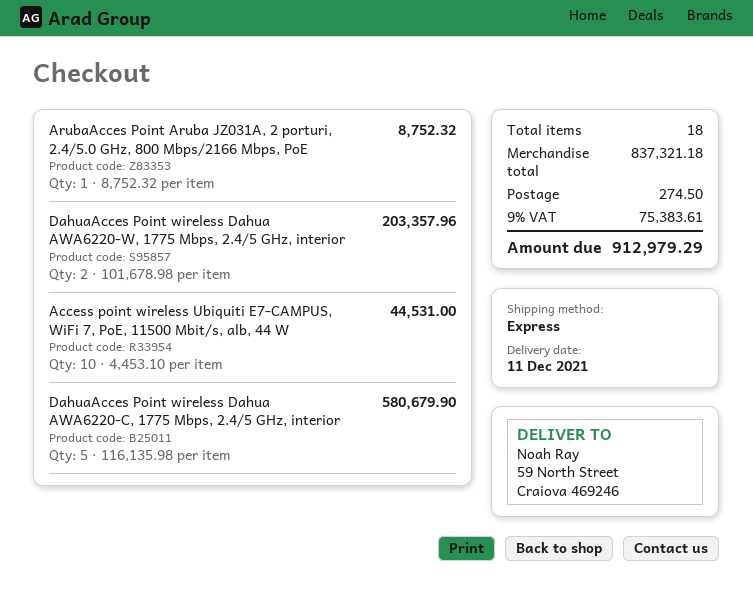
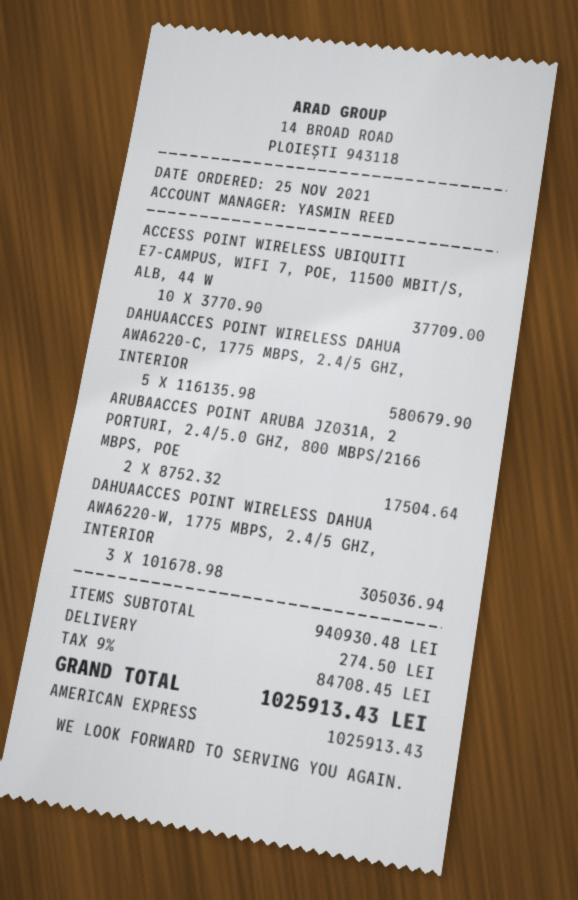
ArubaAcces Point Aruba JZ031A, 2 porturi, 2.4/5.0 GHz, 800 Mbps/2166 Mbps, PoE: 1 x 8752.32 = 8752.32 -> 2 x 8752.32 = 17504.64
DahuaAcces Point wireless Dahua AWA6220-W, 1775 Mbps, 2.4/5 GHz, interior: 2 x 101678.98 = 203357.96 -> 3 x 101678.98 = 305036.94
Access point wireless Ubiquiti E7-CAMPUS, WiFi 7, PoE, 11500 Mbit/s, alb, 44 W: 10 x 4453.10 = 44531.00 -> 10 x 3770.90 = 37709.00
subtotal: 837321.18 -> 940930.48
tax: 9% = 75383.61 -> 9% = 84708.45
total: 912979.29 -> 1025913.43

